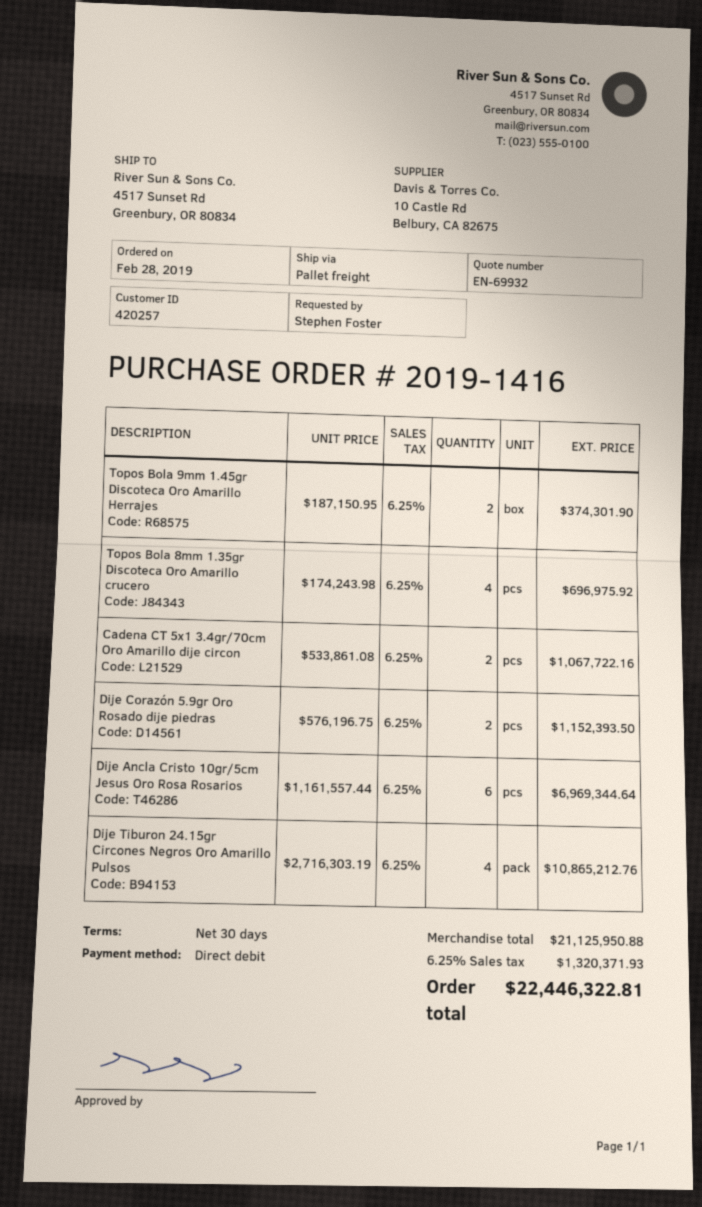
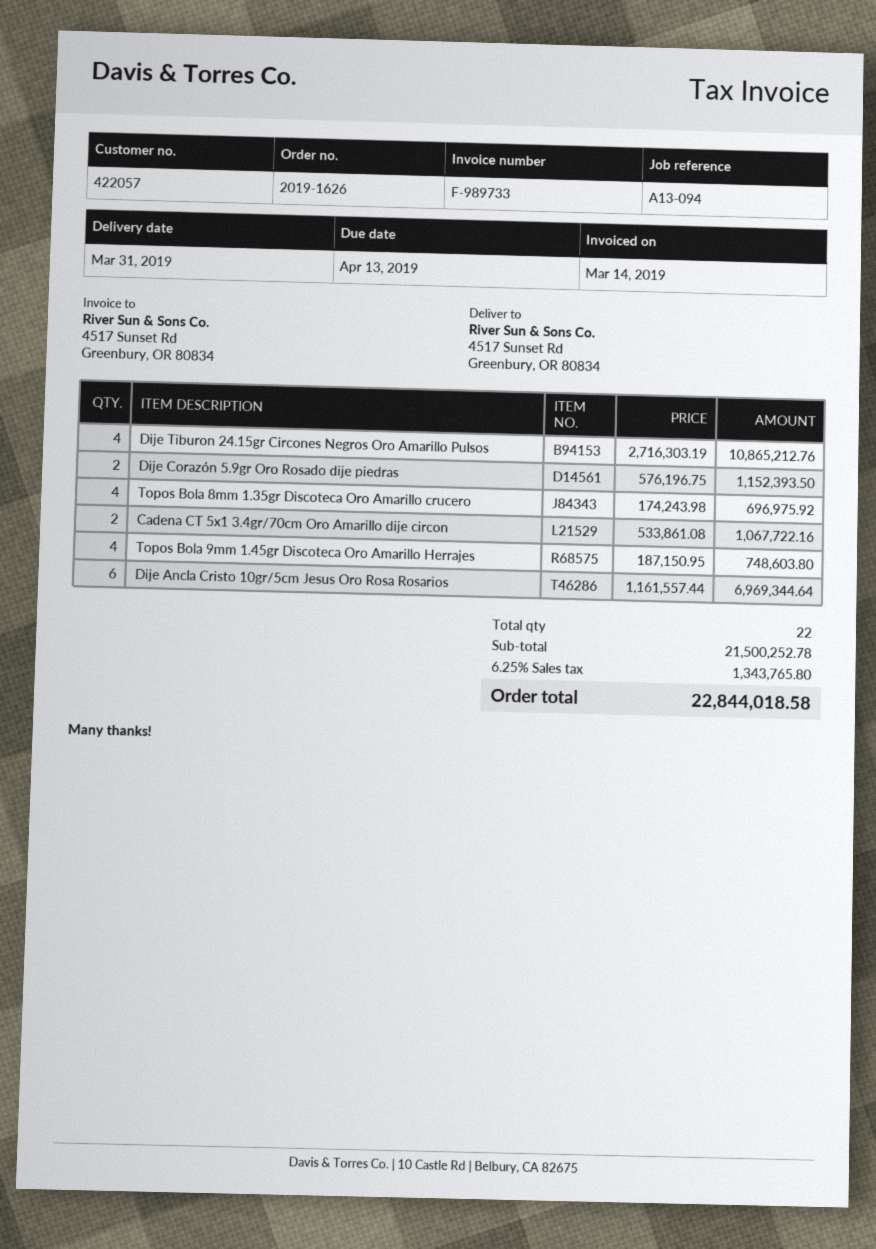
order number: 2019-1416 -> 2019-1626
customer number: 420257 -> 422057
Topos Bola 9mm 1.45gr Discoteca Oro Amarillo Herrajes: 2 x 187150.95 = 374301.90 -> 4 x 187150.95 = 748603.80
subtotal: 21125950.88 -> 21500252.78
tax: 6.25% = 1320371.93 -> 6.25% = 1343765.80
total: 22446322.81 -> 22844018.58

